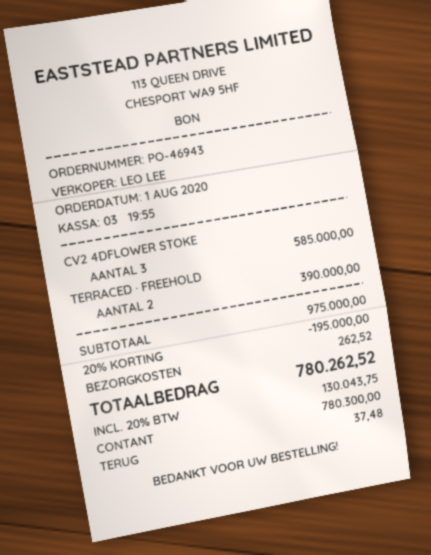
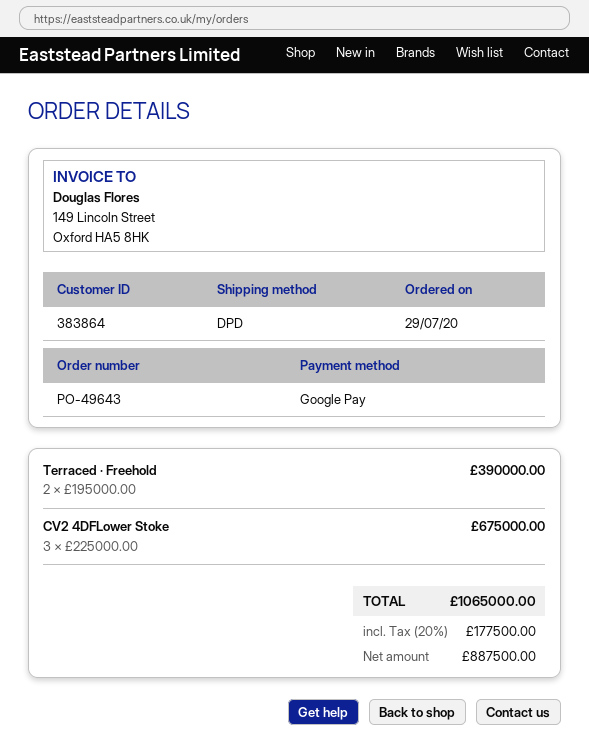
order number: PO-46943 -> PO-49643
order date: 2020-08-01 -> 2020-07-29
payment method: cash -> Google Pay
CV2 4DFLOWER STOKE: 3 for 585000.00 -> 3 for 675000.00
discount: 20% = 195000.00 -> none
shipping: 262.52 -> none
tax: 20% = 130043.75 -> 20% = 177500.00
total: 780262.52 -> 1065000.00

